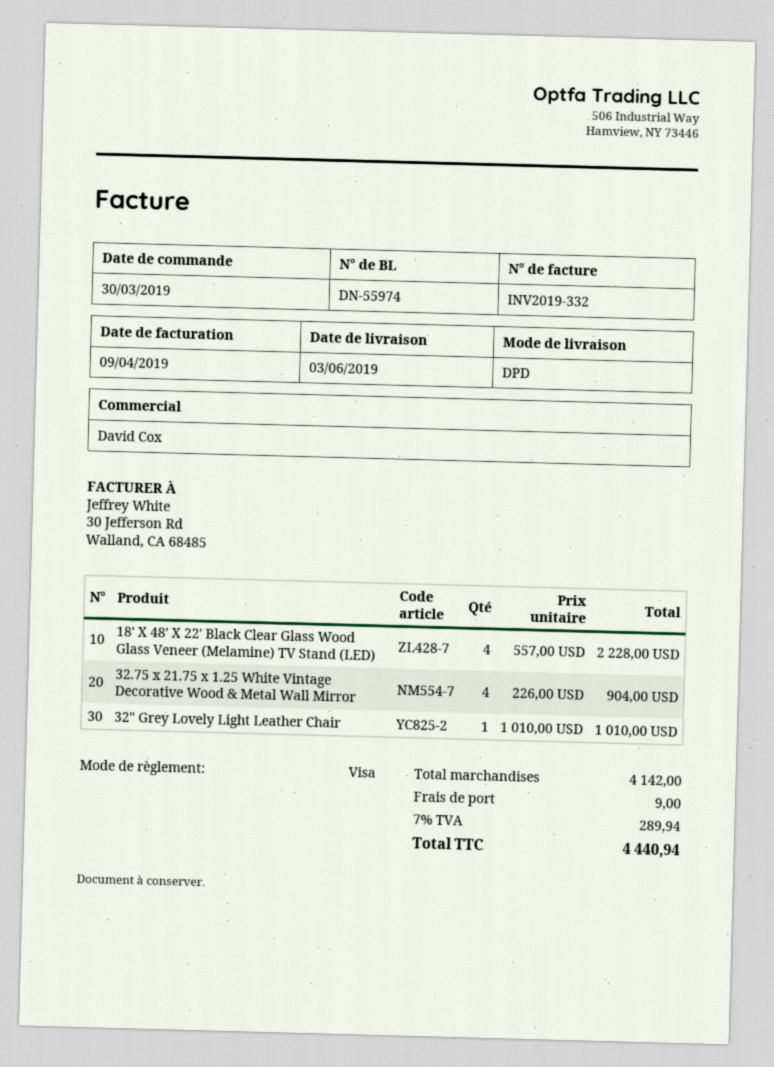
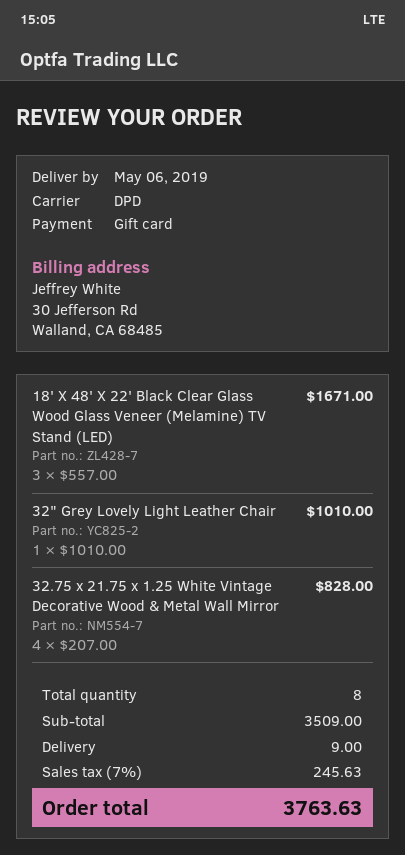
delivery date: 2019-06-03 -> 2019-05-06
payment method: Visa -> gift card
18' X 48' X 22' Black Clear Glass Wood Glass Veneer (Melamine) TV Stand (LED): 4 x 557.00 = 2228.00 -> 3 x 557.00 = 1671.00
32.75 x 21.75 x 1.25 White Vintage Decorative Wood & Metal Wall Mirror: 4 x 226.00 = 904.00 -> 4 x 207.00 = 828.00
subtotal: 4142.00 -> 3509.00
tax: 7% = 289.94 -> 7% = 245.63
total: 4440.94 -> 3763.63

